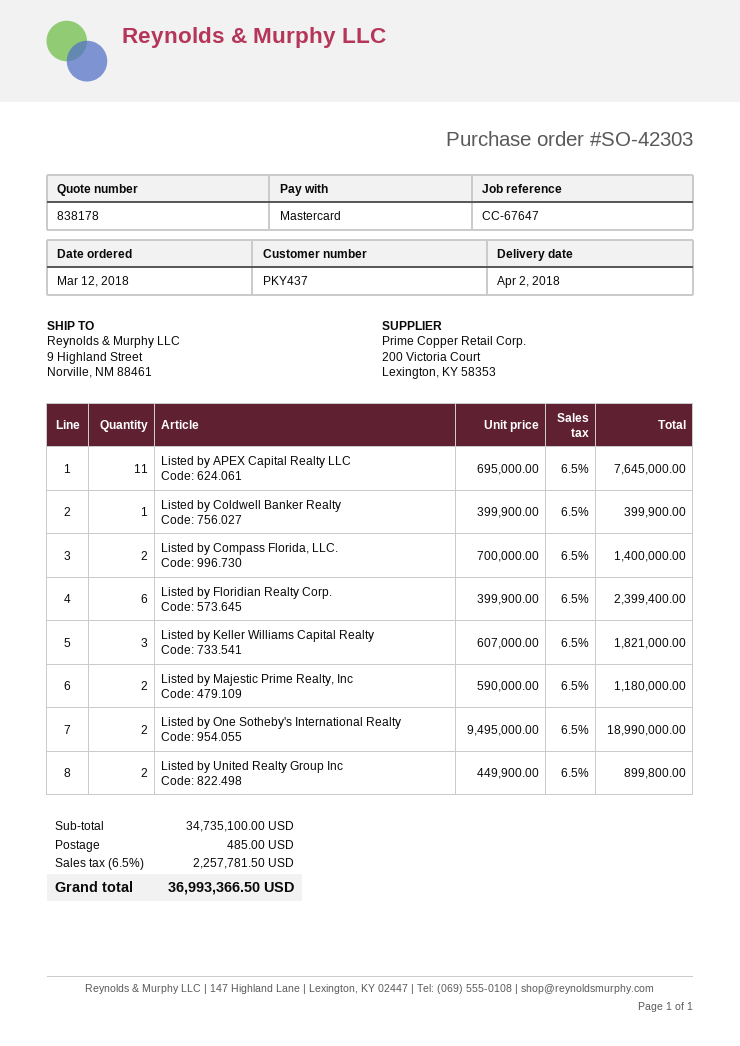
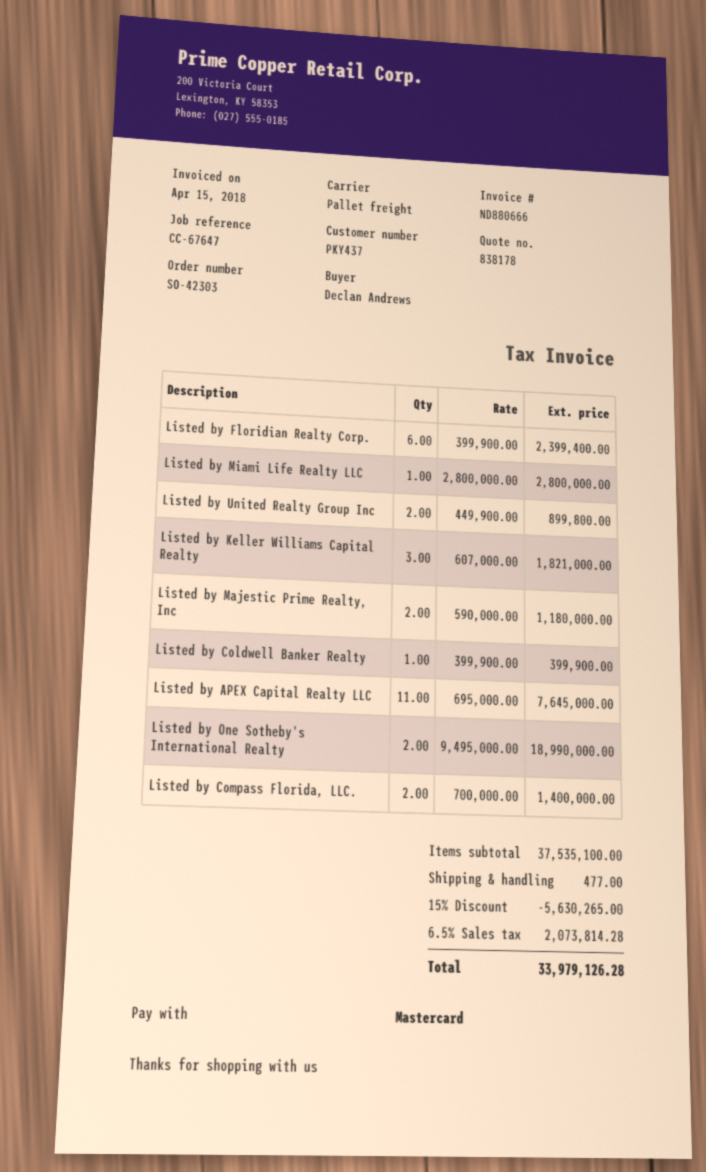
Listed by Miami Life Realty LLC: none -> 1 x 2800000.00 = 2800000.00
subtotal: 34735100.00 -> 37535100.00
discount: none -> 15% = 5630265.00
shipping: 485.00 -> 477.00
tax: 6.5% = 2257781.50 -> 6.5% = 2073814.28
total: 36993366.50 -> 33979126.28

